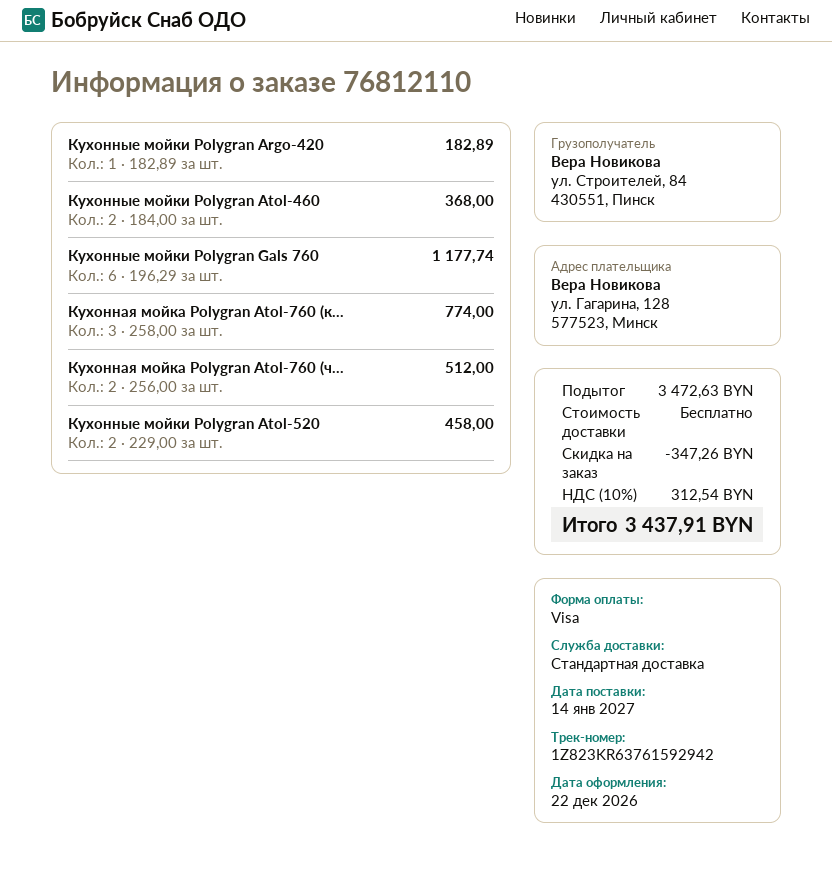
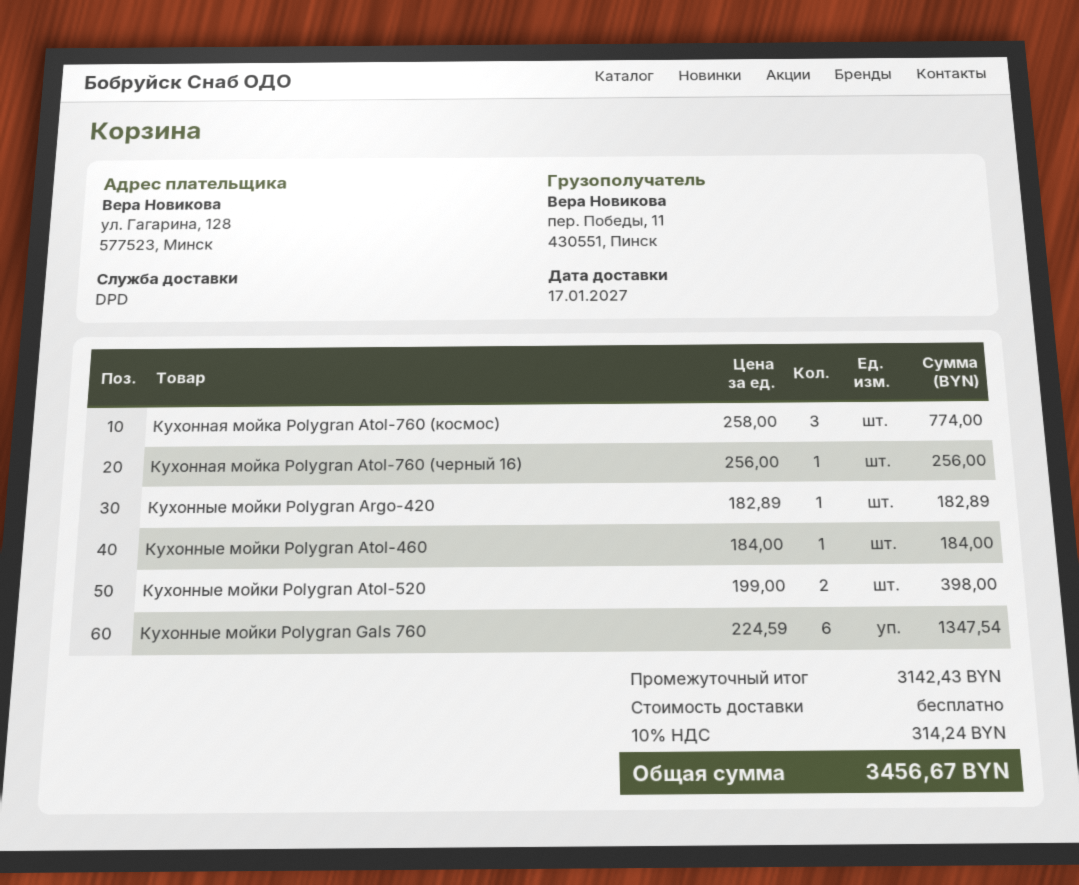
delivery date: 2027-01-14 -> 2027-01-17
shipping method: standard -> DPD
ship to: ул. Строителей, 84, 430551, Пинск -> пер. Победы, 11, 430551, Пинск
Кухонные мойки Polygran Atol-460: 2 x 184.00 = 368.00 -> 1 x 184.00 = 184.00
Кухонные мойки Polygran Gals 760: 6 x 196.29 = 1177.74 -> 6 x 224.59 = 1347.54
Кухонная мойка Polygran Atol-760 (ч...: 2 x 256.00 = 512.00 -> 1 x 256.00 = 256.00
Кухонные мойки Polygran Atol-520: 2 x 229.00 = 458.00 -> 2 x 199.00 = 398.00
subtotal: 3472.63 -> 3142.43
discount: 347.26 -> none
tax: 10% = 312.54 -> 10% = 314.24
total: 3437.91 -> 3456.67

